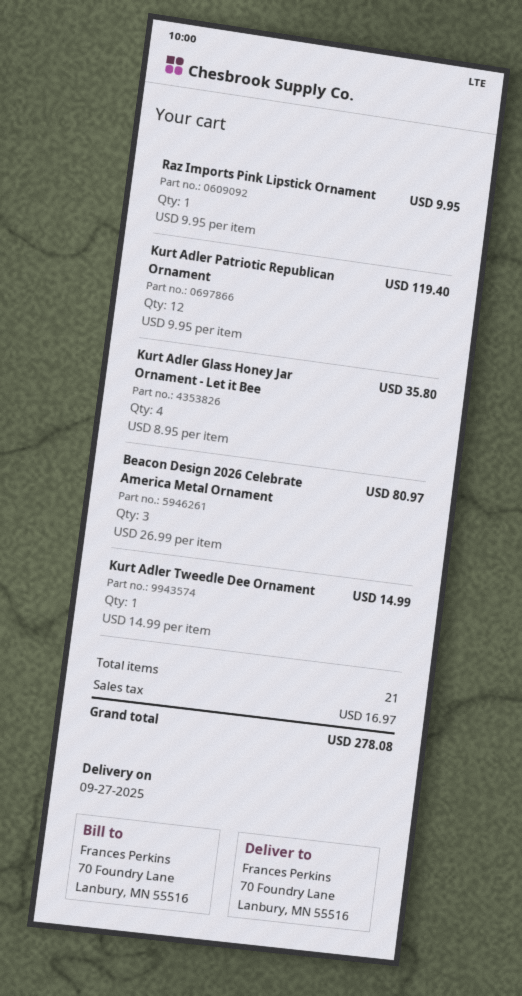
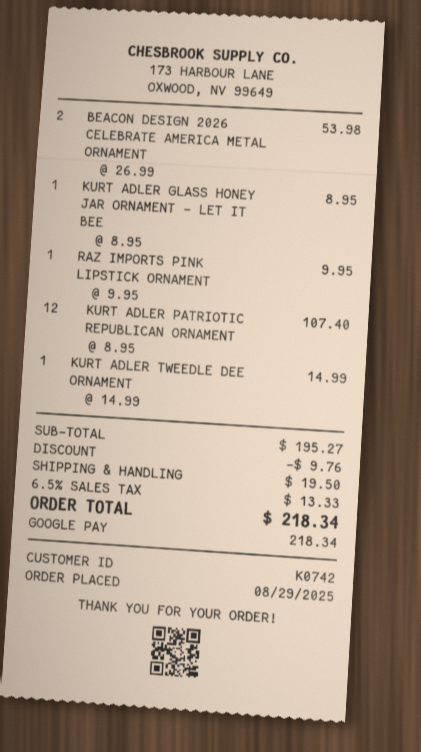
Kurt Adler Patriotic Republican Ornament: 12 x 9.95 = 119.40 -> 12 x 8.95 = 107.40
Kurt Adler Glass Honey Jar Ornament - Let it Bee: 4 x 8.95 = 35.80 -> 1 x 8.95 = 8.95
Beacon Design 2026 Celebrate America Metal Ornament: 3 x 26.99 = 80.97 -> 2 x 26.99 = 53.98
discount: none -> 9.76
shipping: none -> 19.50
tax: 16.97 -> 13.33
total: 278.08 -> 218.34

